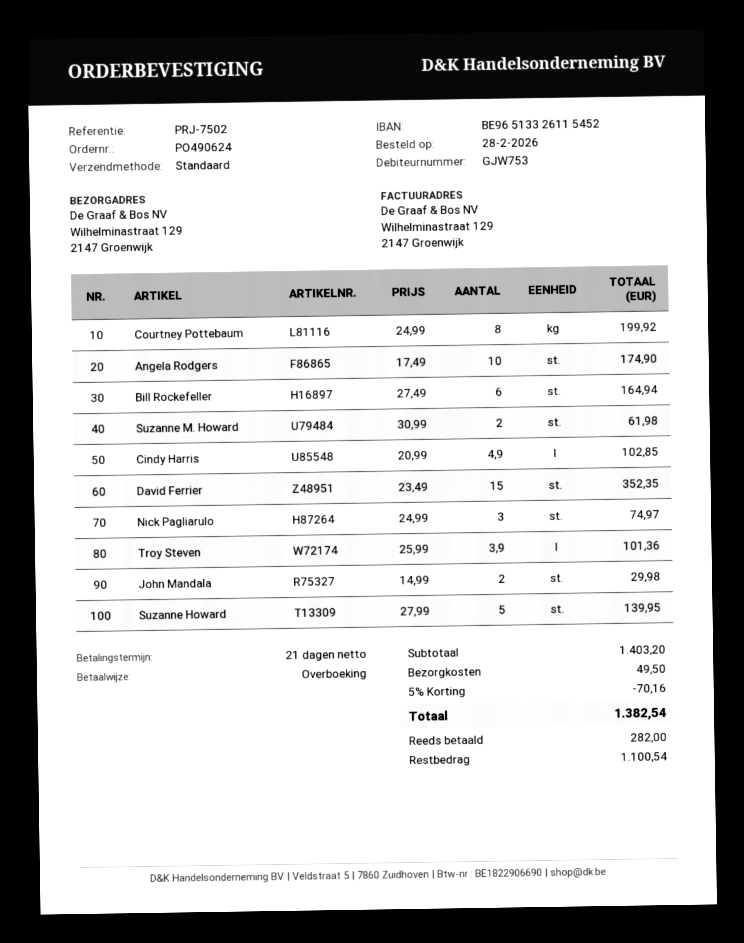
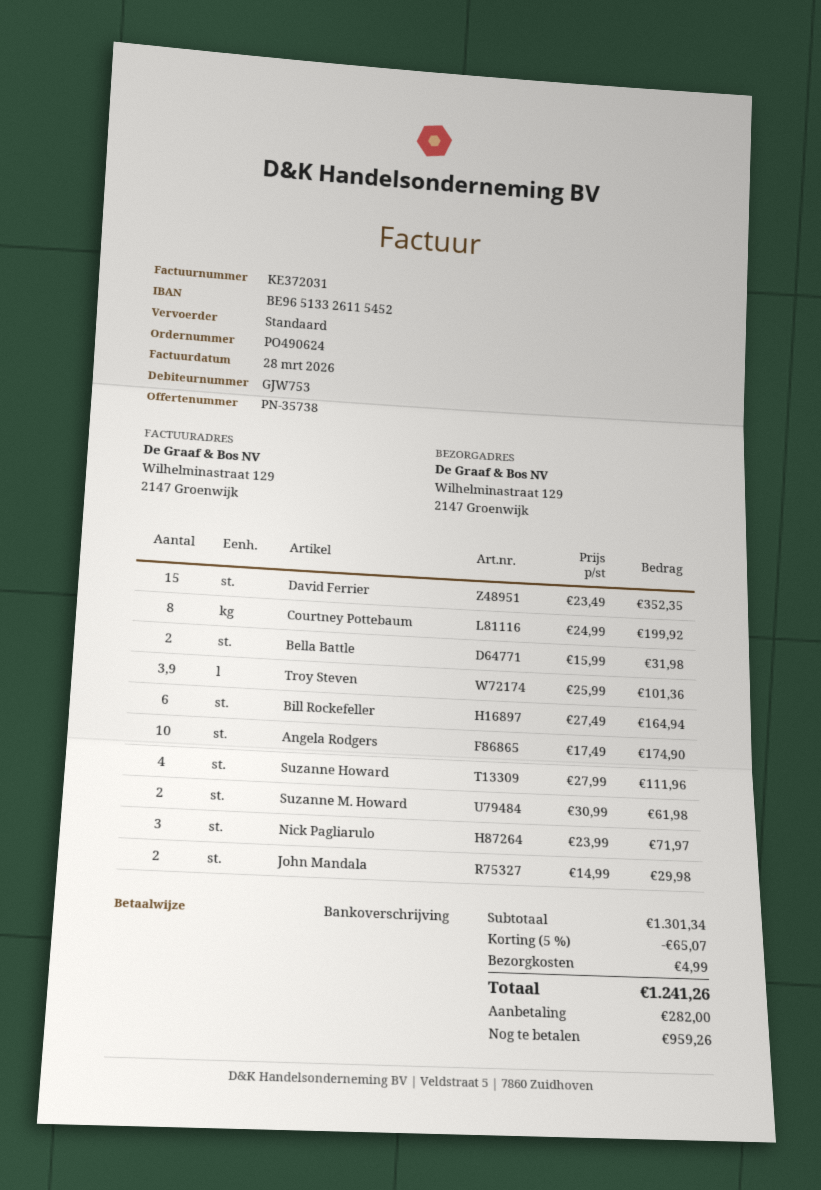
Cindy Harris: 4.9 x 20.99 = 102.85 -> none
Nick Pagliarulo: 3 x 24.99 = 74.97 -> 3 x 23.99 = 71.97
Suzanne Howard: 5 x 27.99 = 139.95 -> 4 x 27.99 = 111.96
Bella Battle: none -> 2 x 15.99 = 31.98
subtotal: 1403.20 -> 1301.34
discount: 5% = 70.16 -> 5% = 65.07
shipping: 49.50 -> 4.99
total: 1382.54 -> 1241.26
balance: 1100.54 -> 959.26

